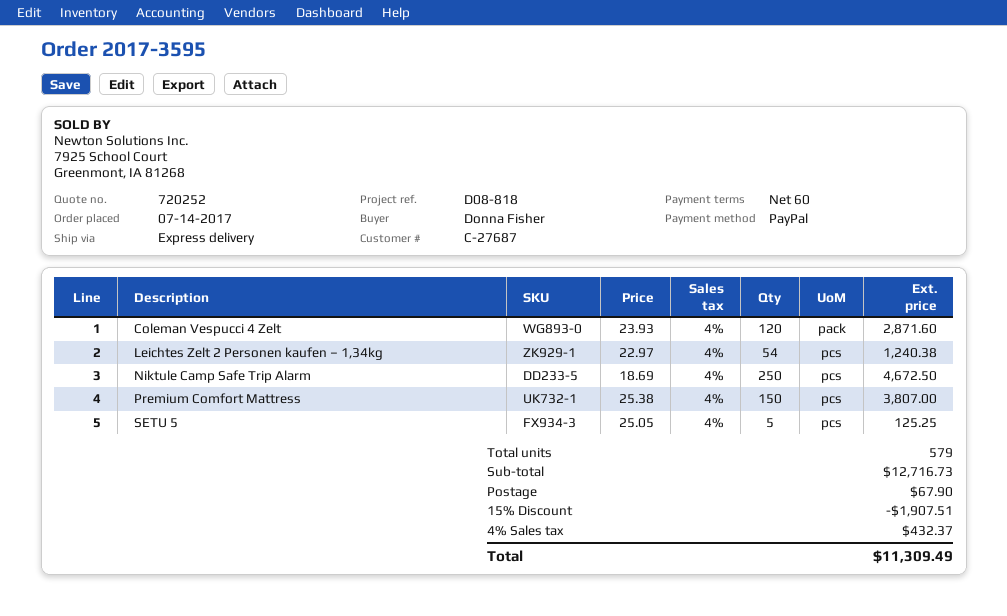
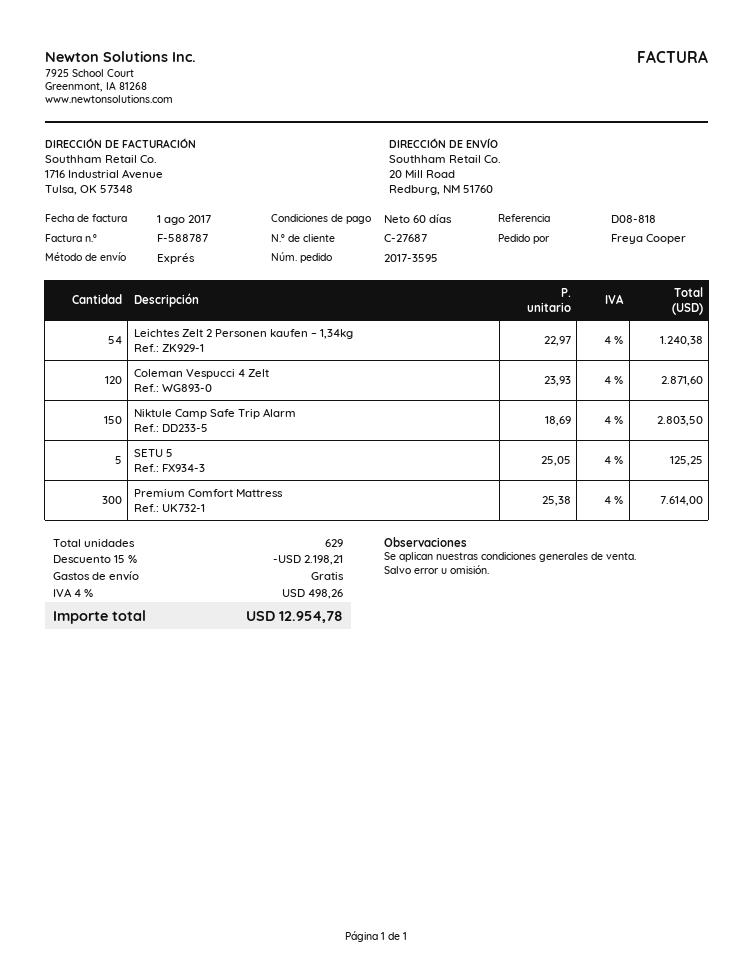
ordered by: Donna Fisher -> Freya Cooper
Niktule Camp Safe Trip Alarm: 250 x 18.69 = 4672.50 -> 150 x 18.69 = 2803.50
Premium Comfort Mattress: 150 x 25.38 = 3807.00 -> 300 x 25.38 = 7614.00
total quantity: 579 -> 629
discount: 15% = 1907.51 -> 15% = 2198.21
shipping: 67.90 -> 0.00
tax: 4% = 432.37 -> 4% = 498.26
total: 11309.49 -> 12954.78

